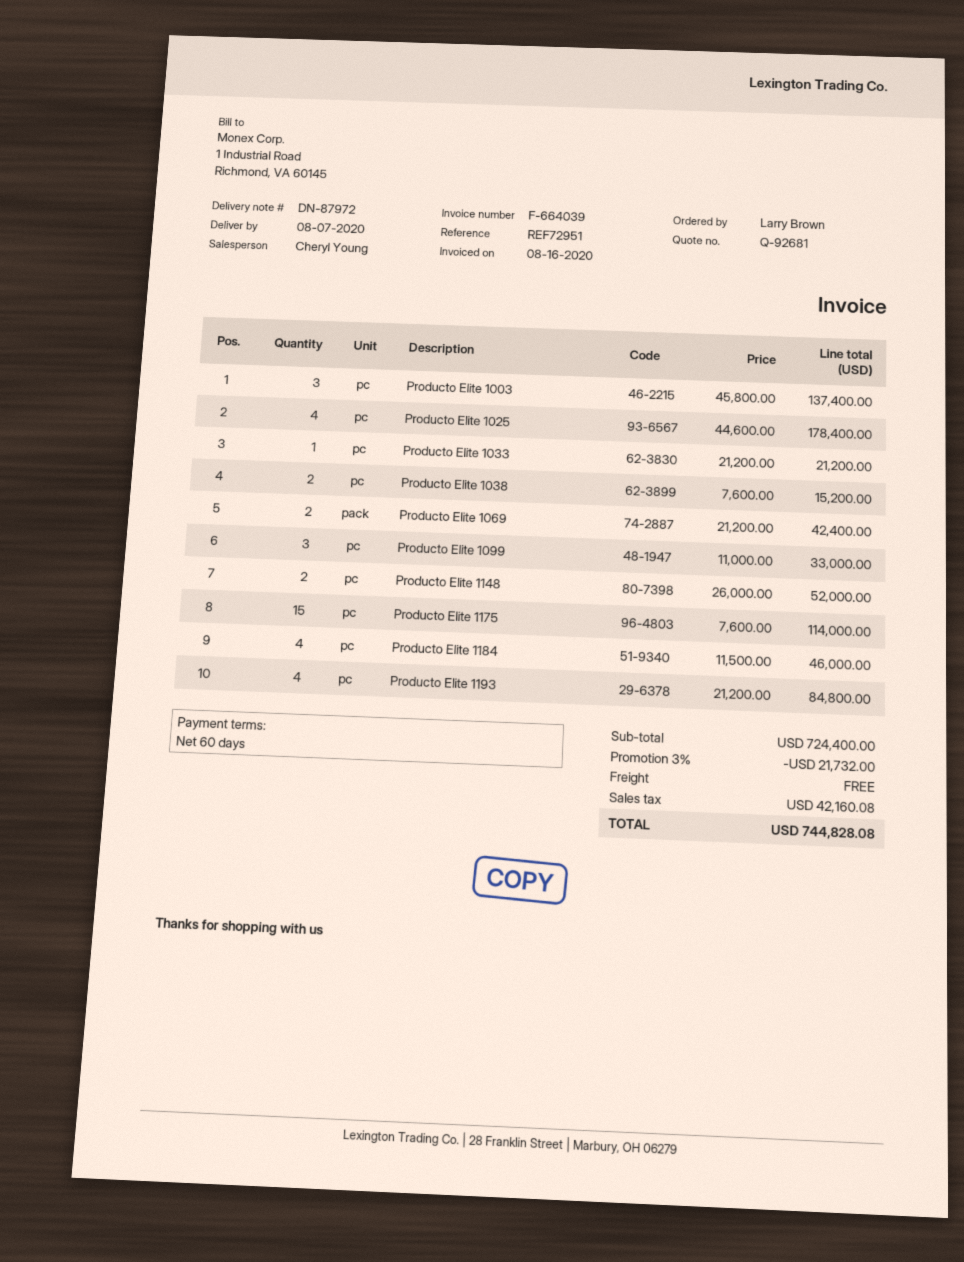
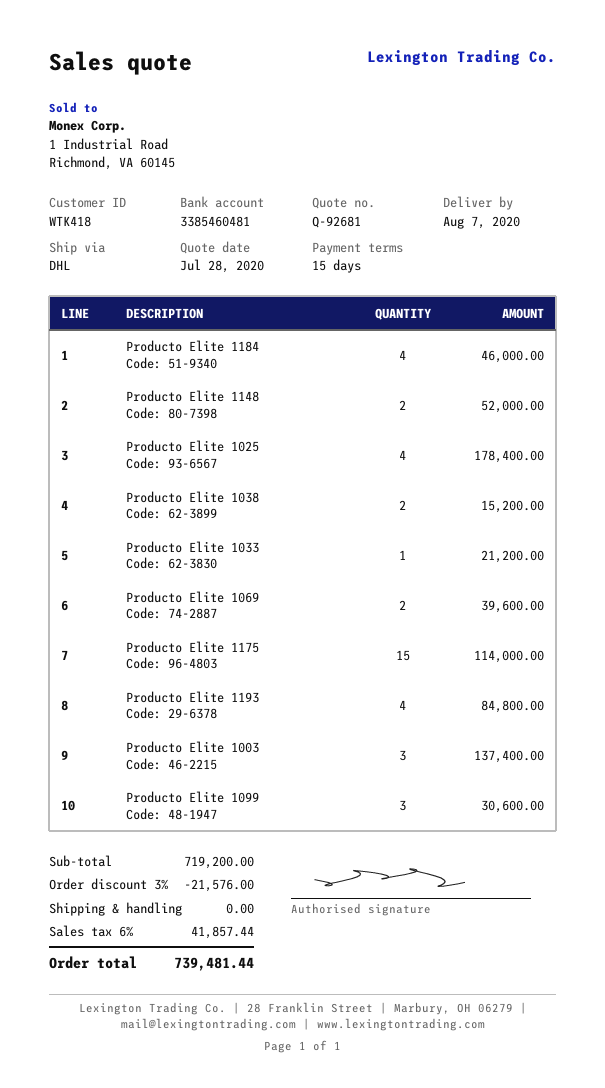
payment terms: 60 days -> 15 days
Producto Elite 1069: 2 for 42400.00 -> 2 for 39600.00
Producto Elite 1099: 3 for 33000.00 -> 3 for 30600.00
subtotal: 724400.00 -> 719200.00
discount: 3% = 21732.00 -> 3% = 21576.00
tax: 42160.08 -> 41857.44
total: 744828.08 -> 739481.44

